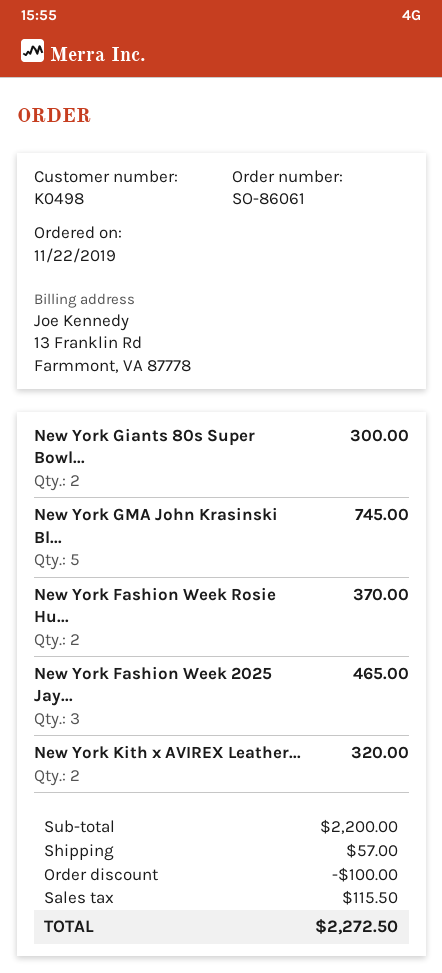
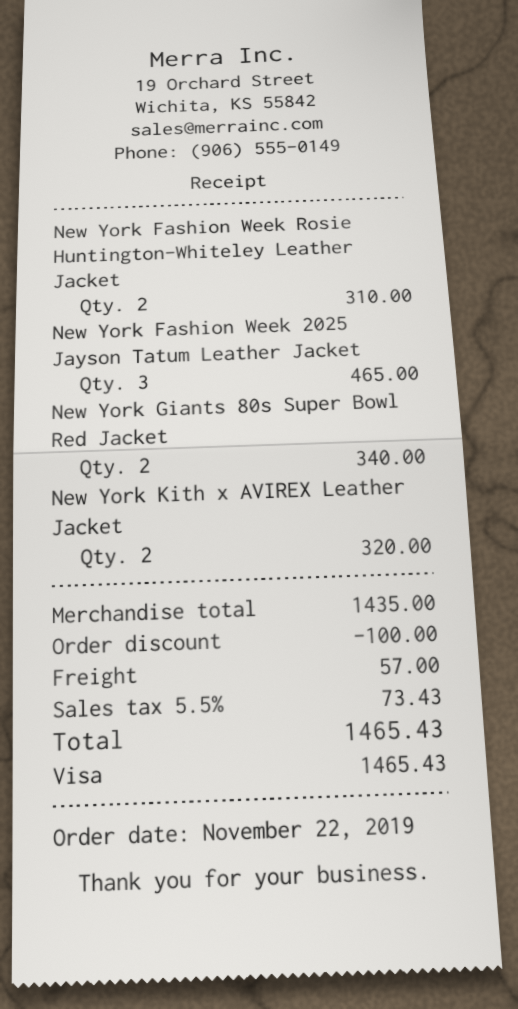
New York Giants 80s Super Bowl...: 2 for 300.00 -> 2 for 340.00
New York GMA John Krasinski Bl...: 5 for 745.00 -> none
New York Fashion Week Rosie Hu...: 2 for 370.00 -> 2 for 310.00
subtotal: 2200.00 -> 1435.00
tax: 115.50 -> 73.43
total: 2272.50 -> 1465.43

